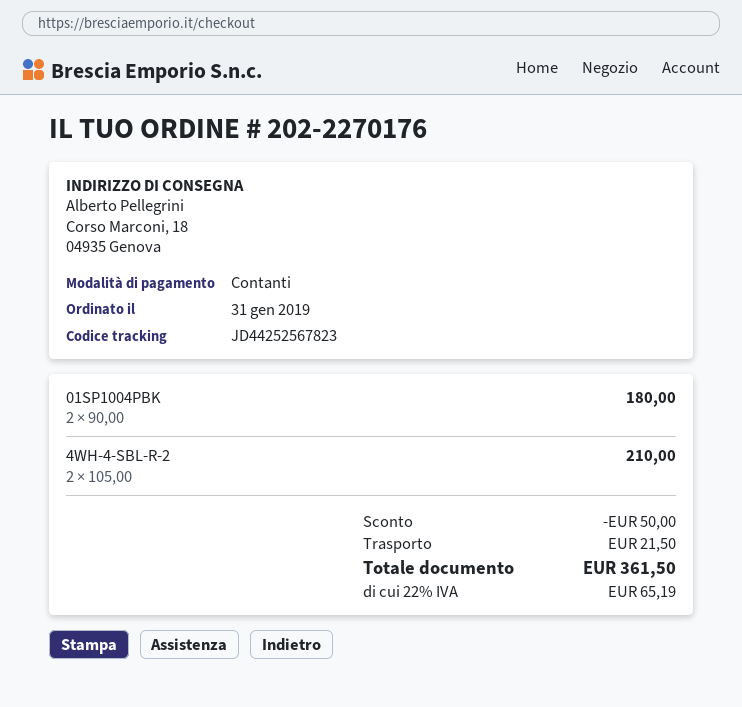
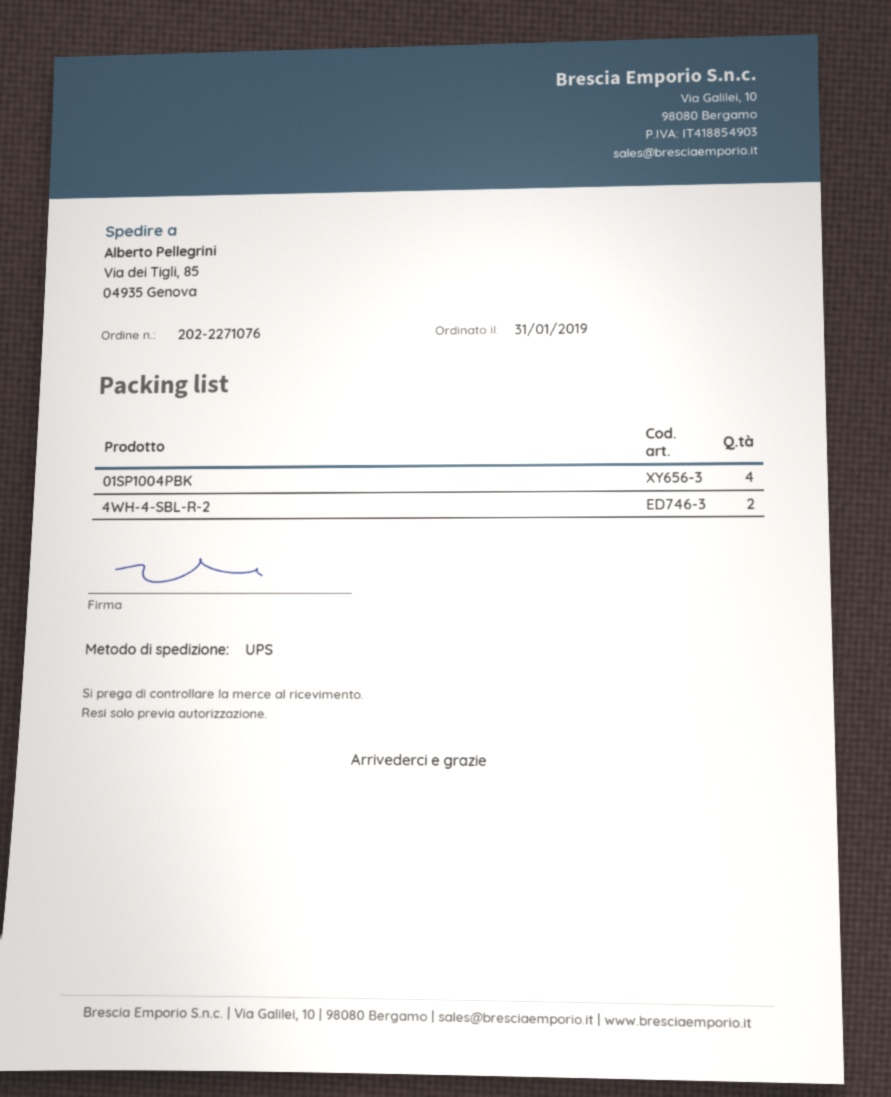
order number: 202-2270176 -> 202-2271076
ship to: Corso Marconi, 18, 04935 Genova -> Via dei Tigli, 85, 04935 Genova
01SP1004PBK: 2 -> 4

